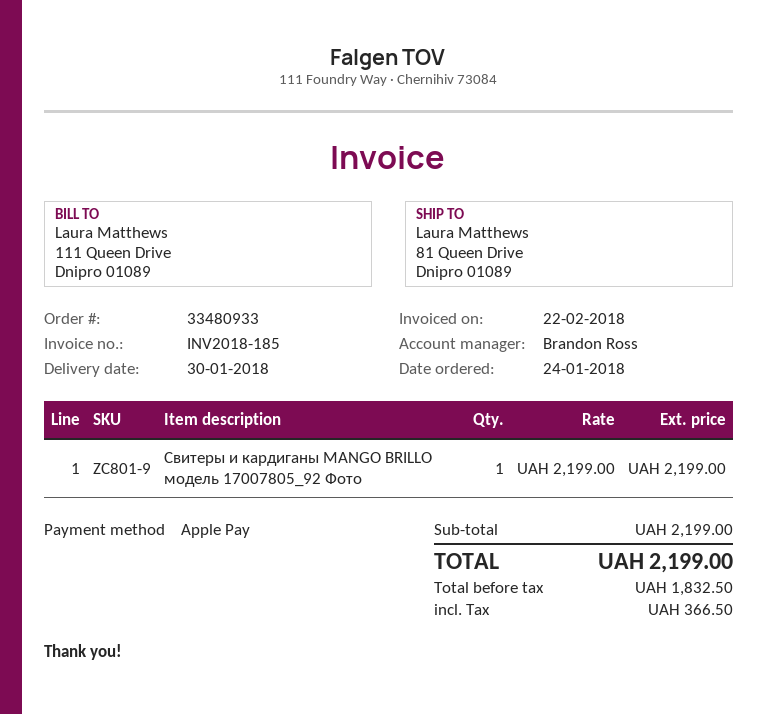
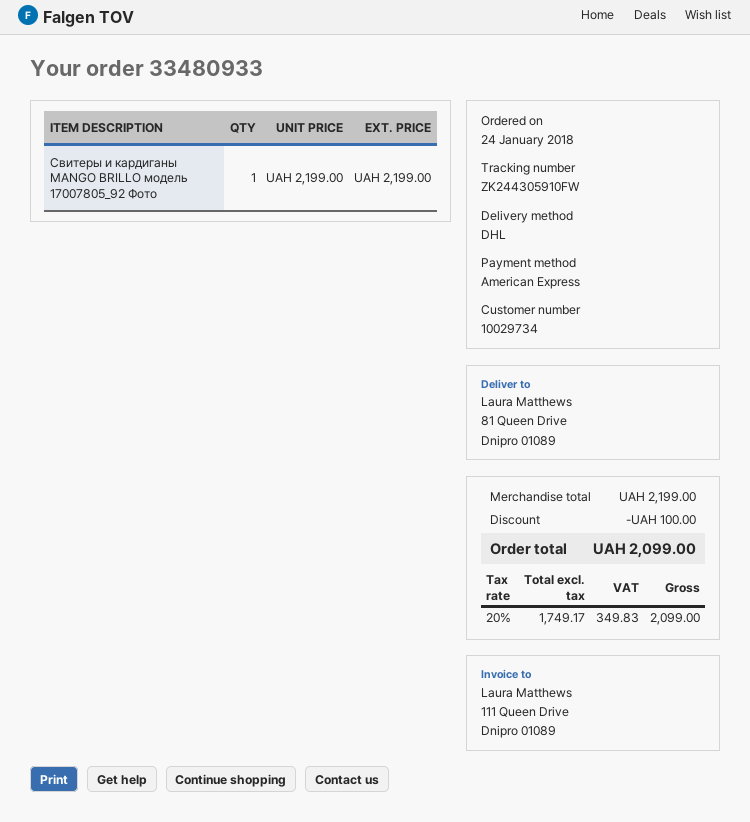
payment method: Apple Pay -> American Express
discount: none -> 100.00
net: 1832.50 -> 1749.17
tax: 366.50 -> 349.83
total: 2199.00 -> 2099.00

